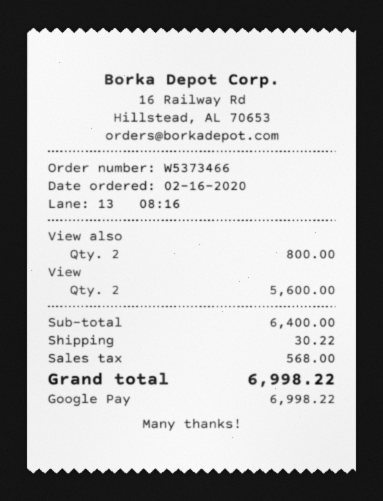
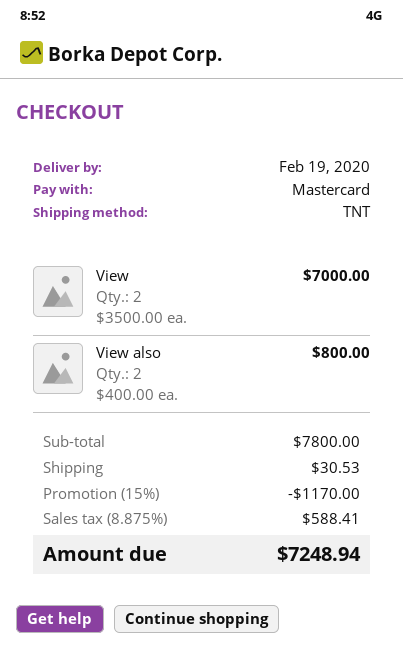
payment method: Google Pay -> Mastercard
View: 2 for 5600.00 -> 2 for 7000.00
subtotal: 6400.00 -> 7800.00
discount: none -> 15% = 1170.00
shipping: 30.22 -> 30.53
tax: 568.00 -> 588.41
total: 6998.22 -> 7248.94

